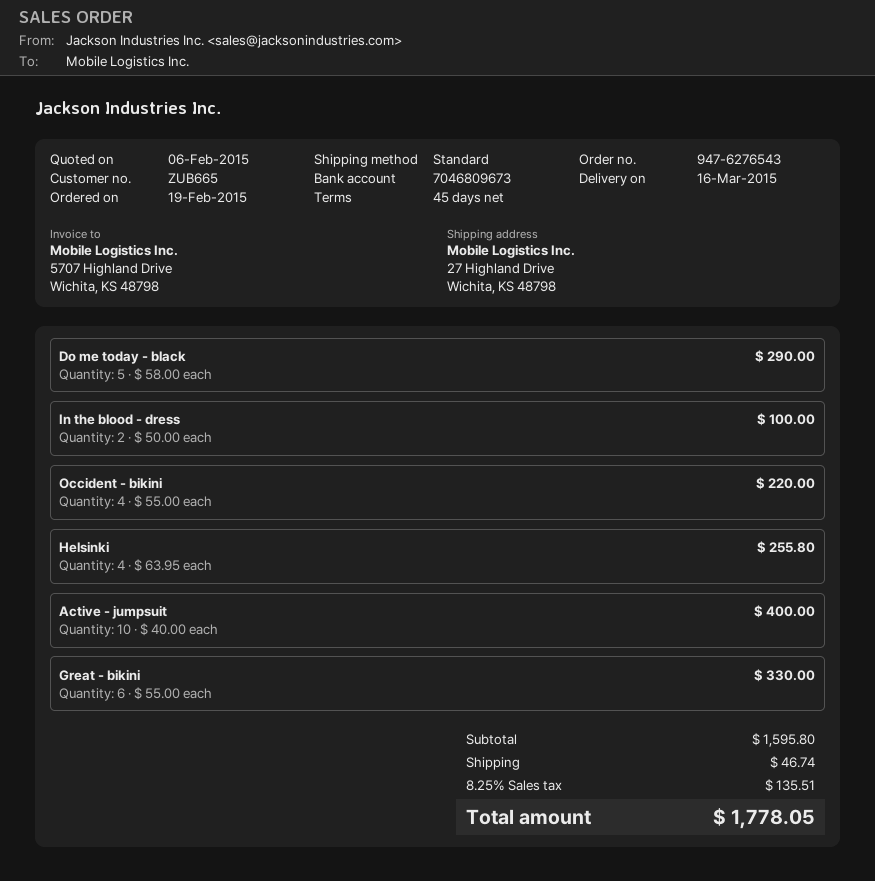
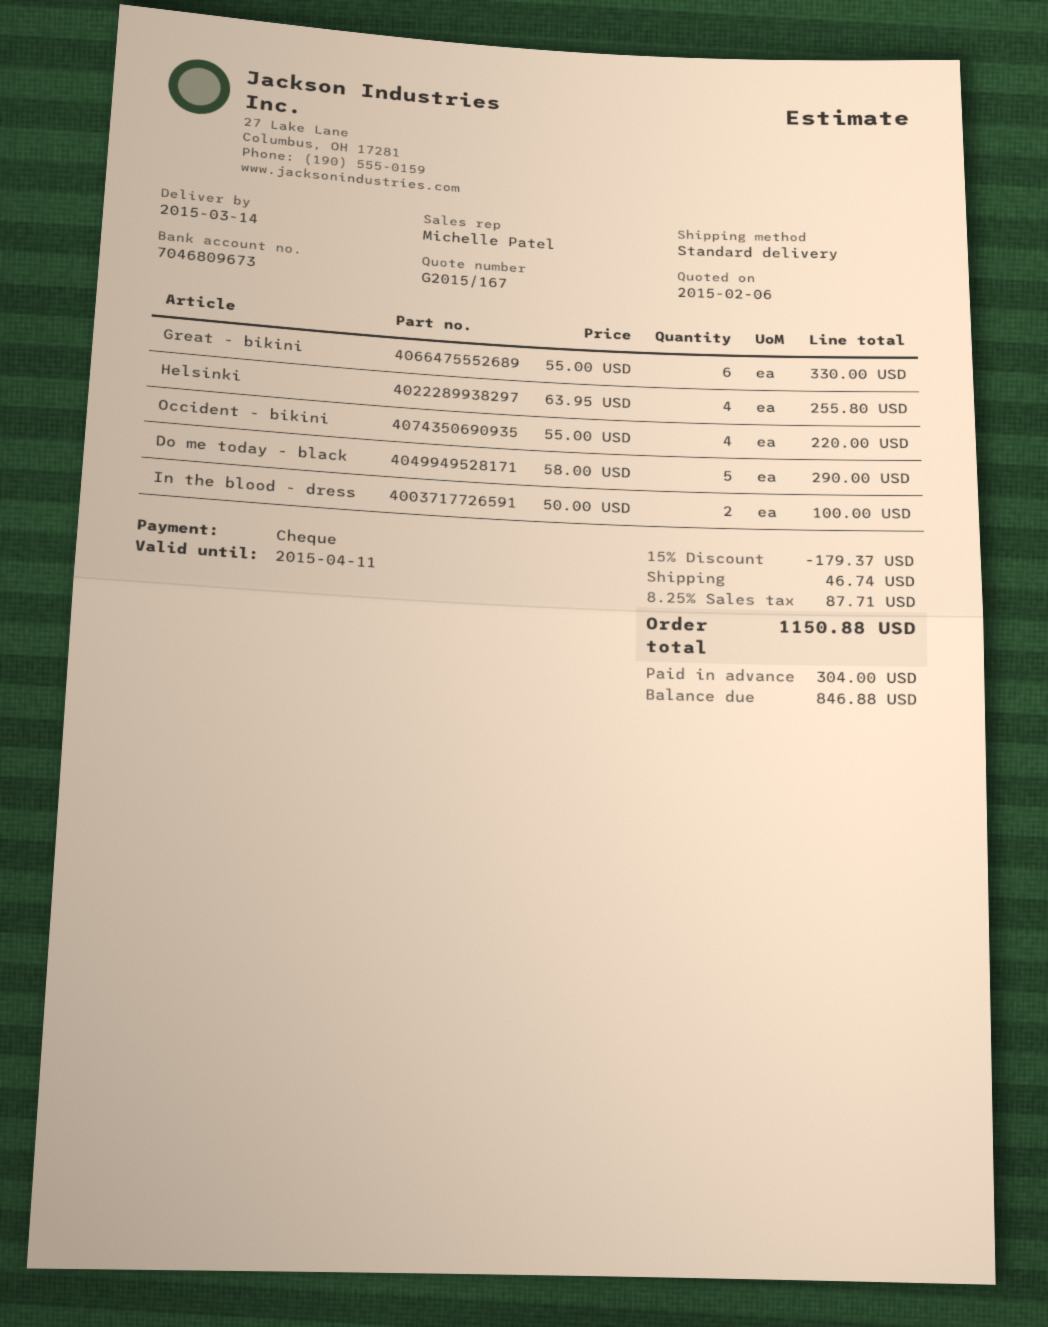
delivery date: 2015-03-16 -> 2015-03-14
Active - jumpsuit: 10 x 40.00 = 400.00 -> none
discount: none -> 15% = 179.37
tax: 8.25% = 135.51 -> 8.25% = 87.71
total: 1778.05 -> 1150.88

